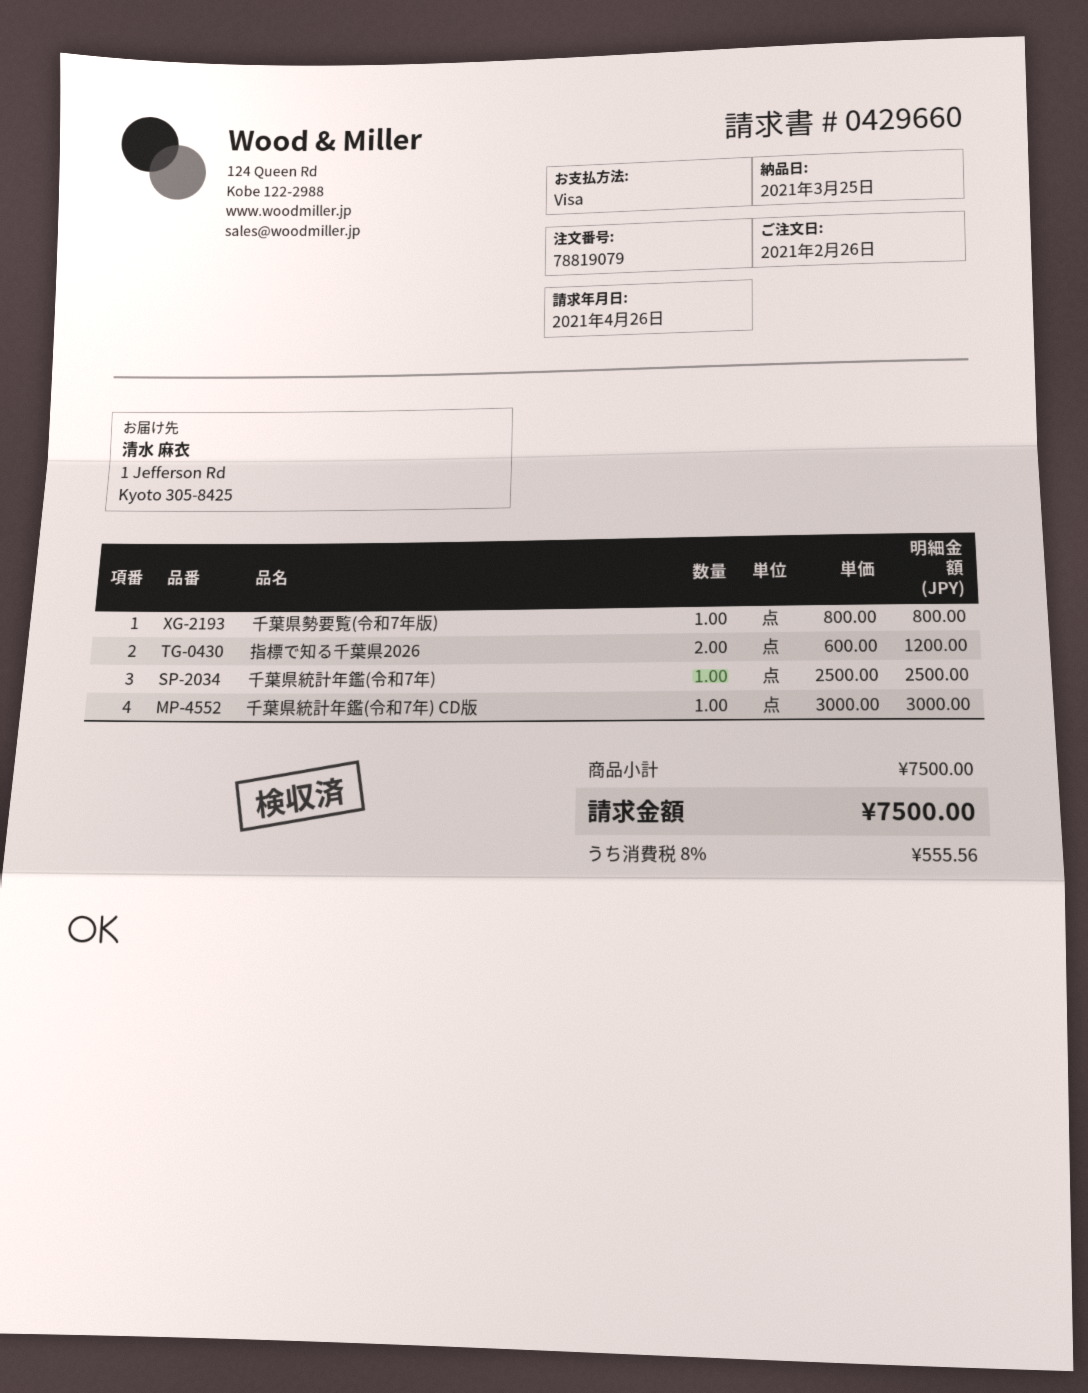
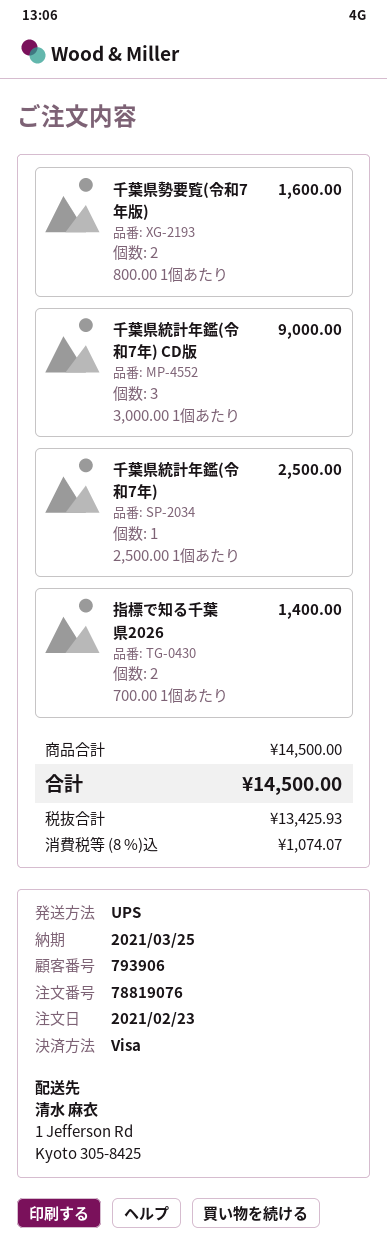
order number: 78819079 -> 78819076
order date: 2021-02-26 -> 2021-02-23
千葉県勢要覧(令和7年版): 1 x 800.00 = 800.00 -> 2 x 800.00 = 1600.00
指標で知る千葉県2026: 2 x 600.00 = 1200.00 -> 2 x 700.00 = 1400.00
千葉県統計年鑑(令和7年) CD版: 1 x 3000.00 = 3000.00 -> 3 x 3000.00 = 9000.00
subtotal: 7500.00 -> 14500.00
tax: 8% = 555.56 -> 8% = 1074.07
total: 7500.00 -> 14500.00

